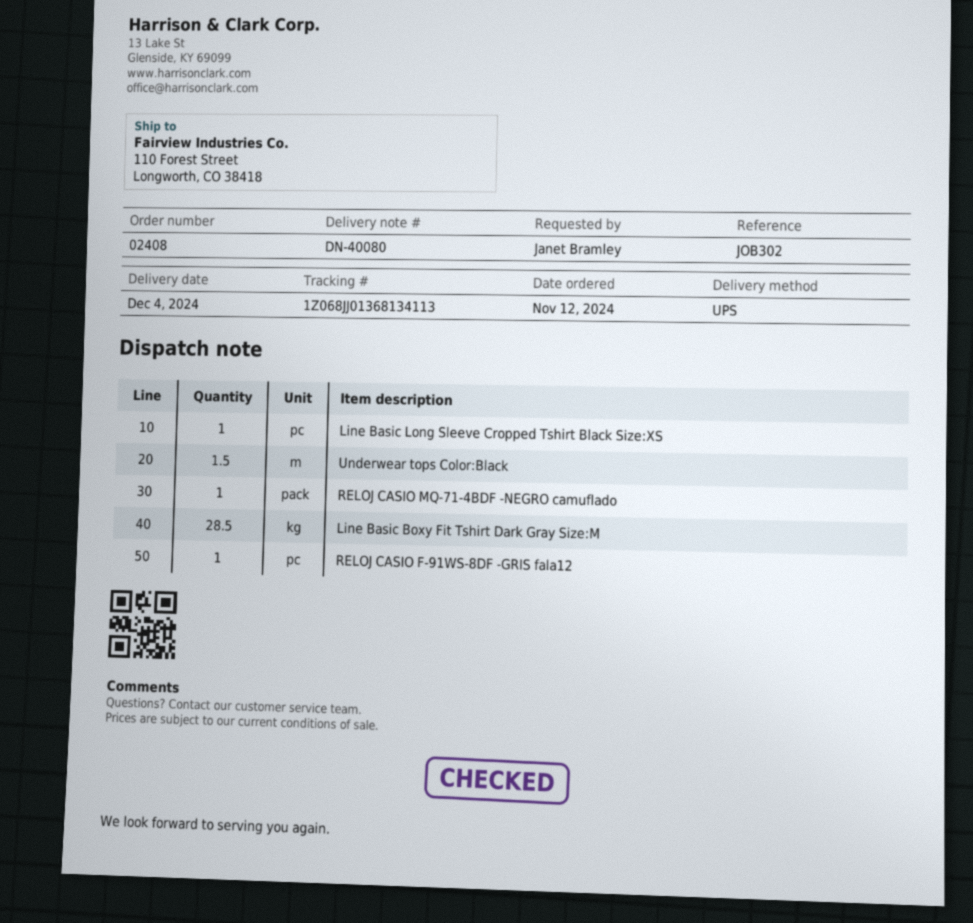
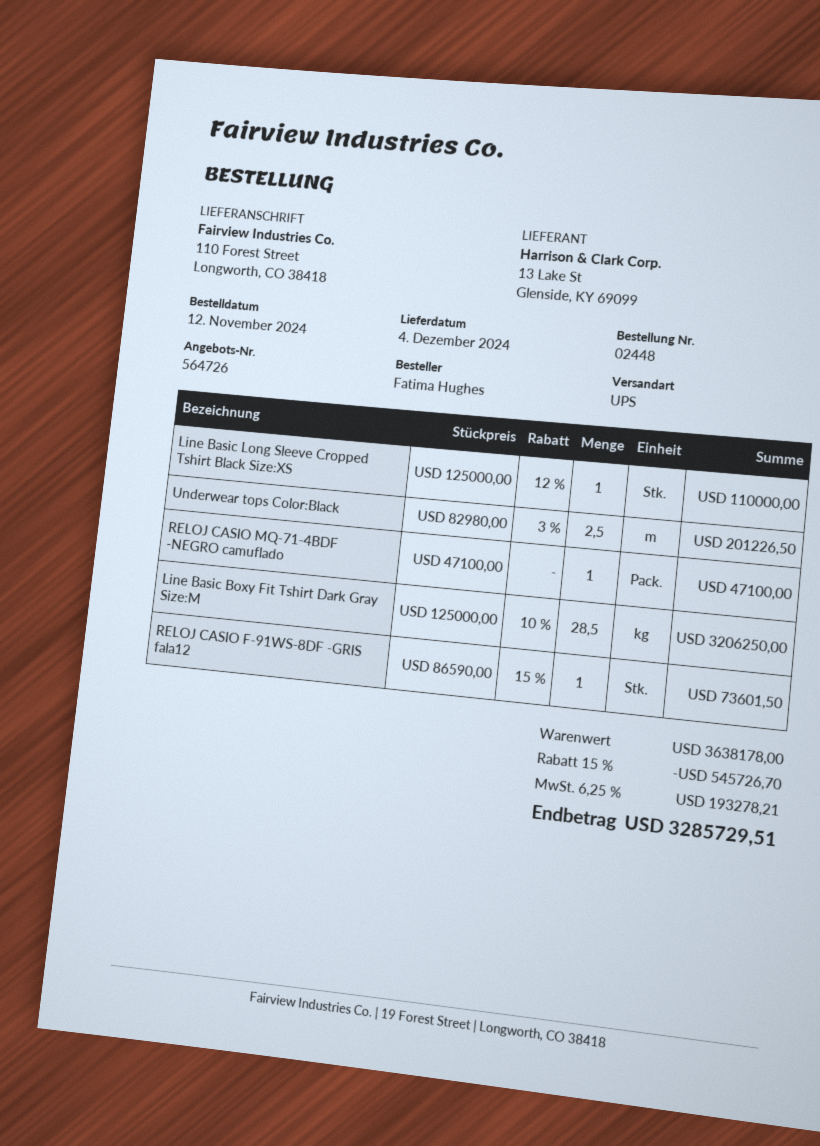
order number: 02408 -> 02448
ordered by: Janet Bramley -> Fatima Hughes
Underwear tops Color:Black: 1.5 -> 2.5

